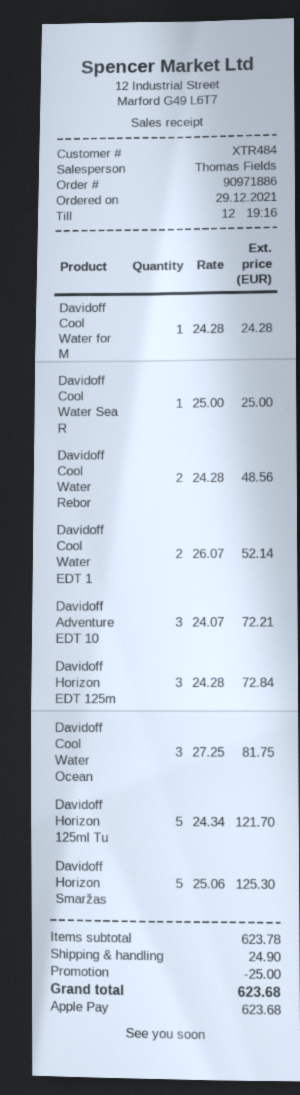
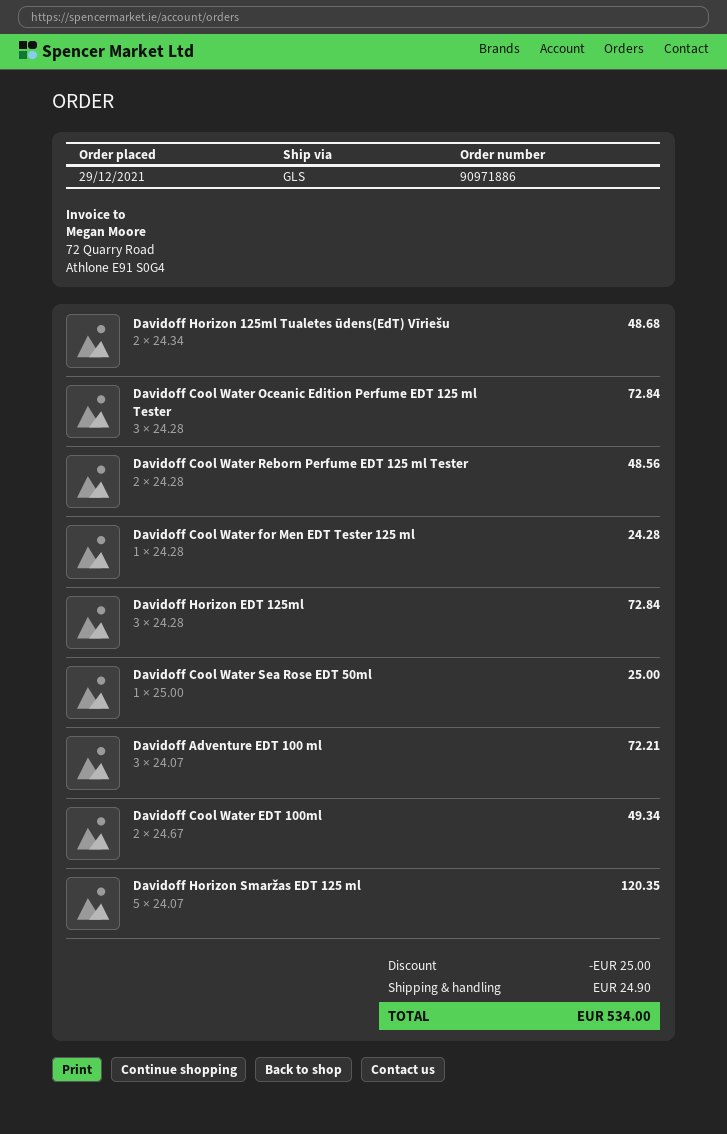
Davidoff Cool Water EDT 1: 2 x 26.07 = 52.14 -> 2 x 24.67 = 49.34
Davidoff Cool Water Ocean: 3 x 27.25 = 81.75 -> 3 x 24.28 = 72.84
Davidoff Horizon 125ml Tu: 5 x 24.34 = 121.70 -> 2 x 24.34 = 48.68
Davidoff Horizon Smaržas: 5 x 25.06 = 125.30 -> 5 x 24.07 = 120.35
total: 623.68 -> 534.00

